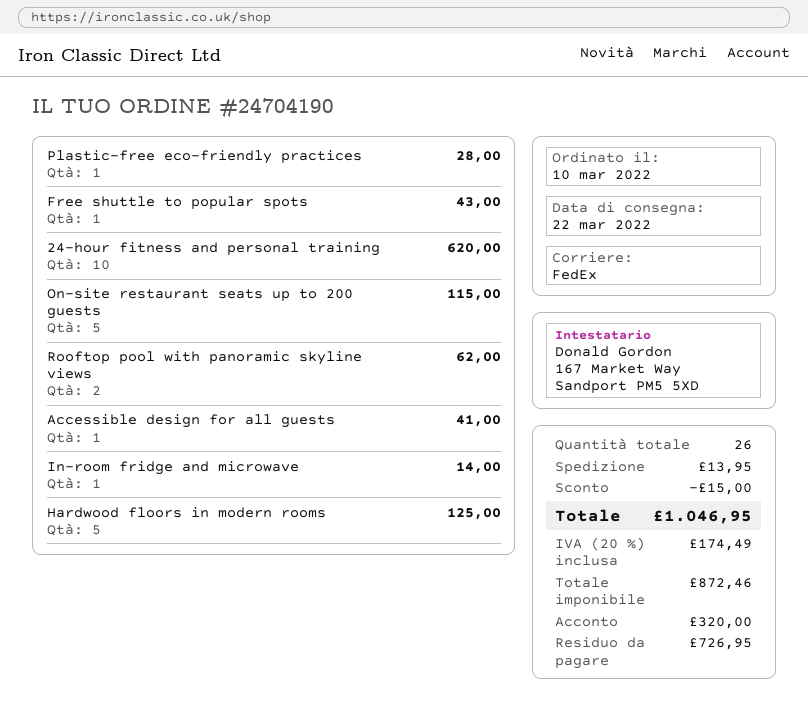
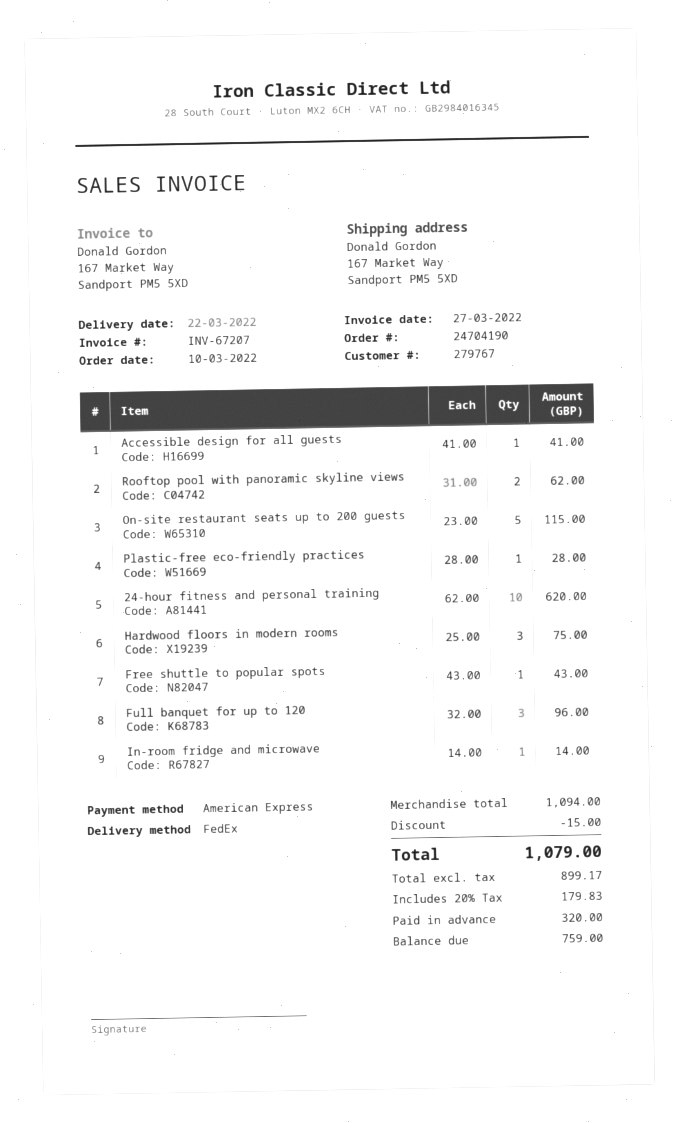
Hardwood floors in modern rooms: 5 for 125.00 -> 3 for 75.00
Full banquet for up to 120: none -> 3 for 96.00
shipping: 13.95 -> none
net: 872.46 -> 899.17
tax: 20% = 174.49 -> 20% = 179.83
total: 1046.95 -> 1079.00
balance: 726.95 -> 759.00

